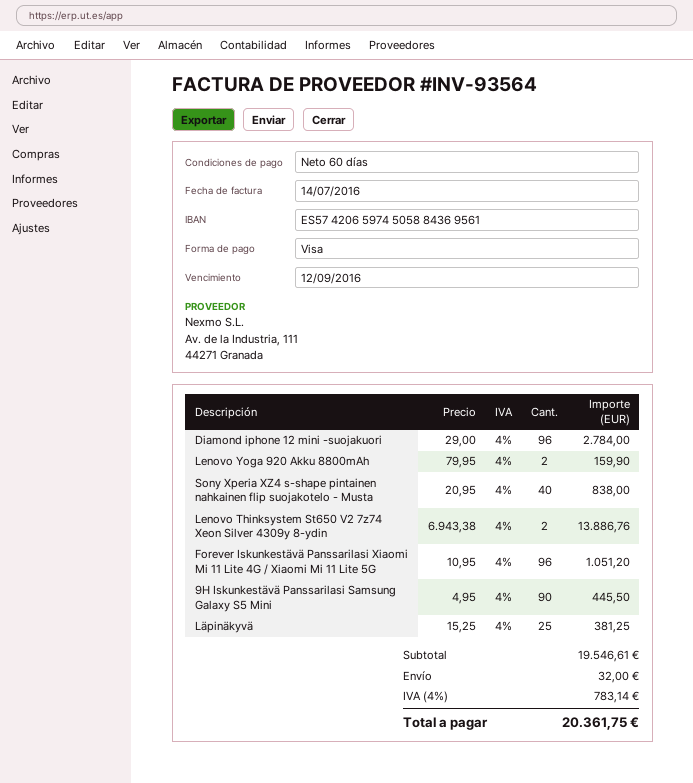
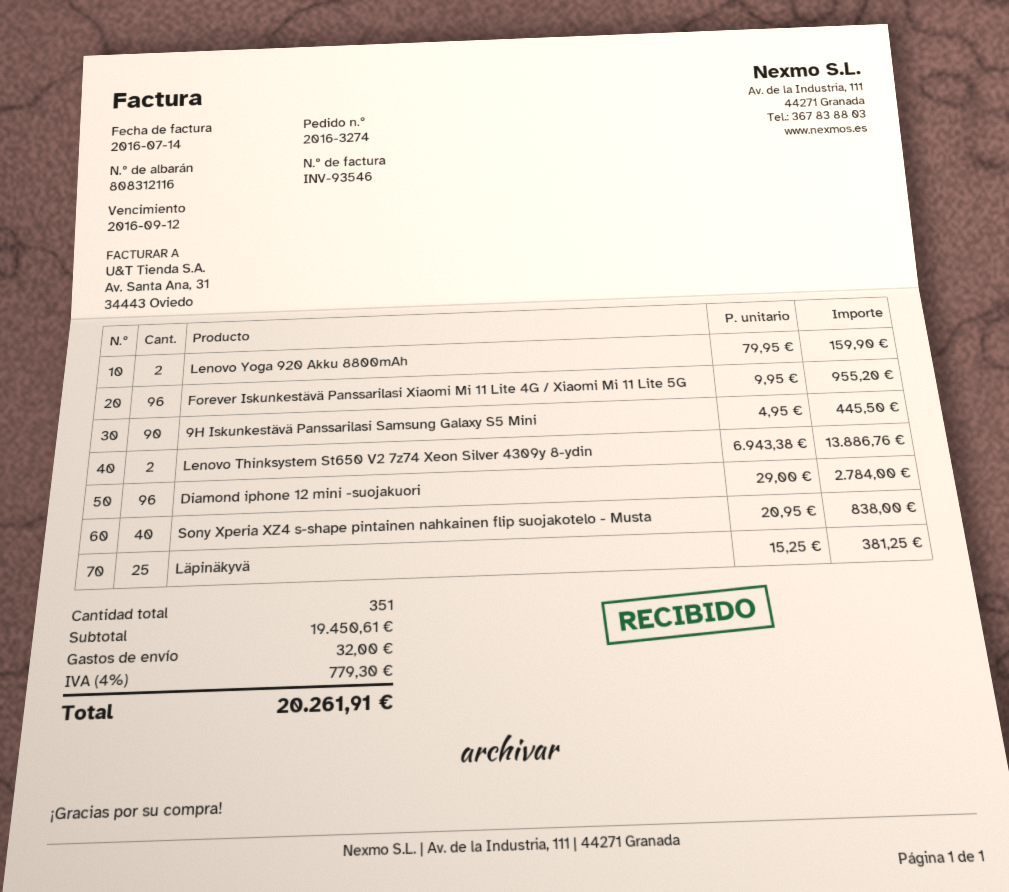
invoice number: INV-93564 -> INV-93546
Forever Iskunkestävä Panssarilasi Xiaomi Mi 11 Lite 4G / Xiaomi Mi 11 Lite 5G: 96 x 10.95 = 1051.20 -> 96 x 9.95 = 955.20
subtotal: 19546.61 -> 19450.61
tax: 4% = 783.14 -> 4% = 779.30
total: 20361.75 -> 20261.91

